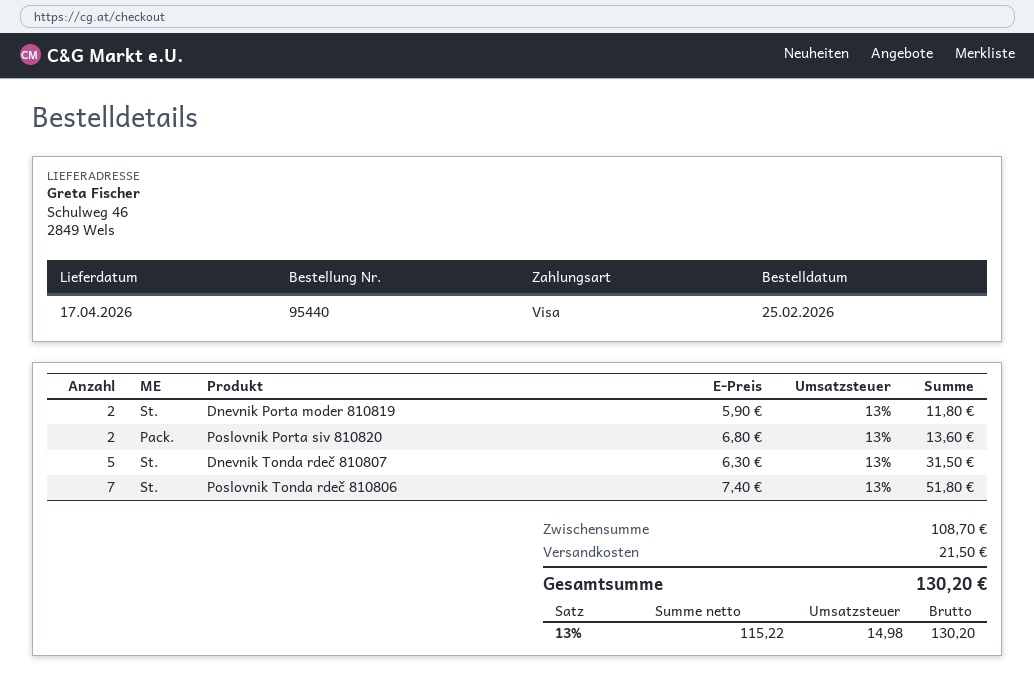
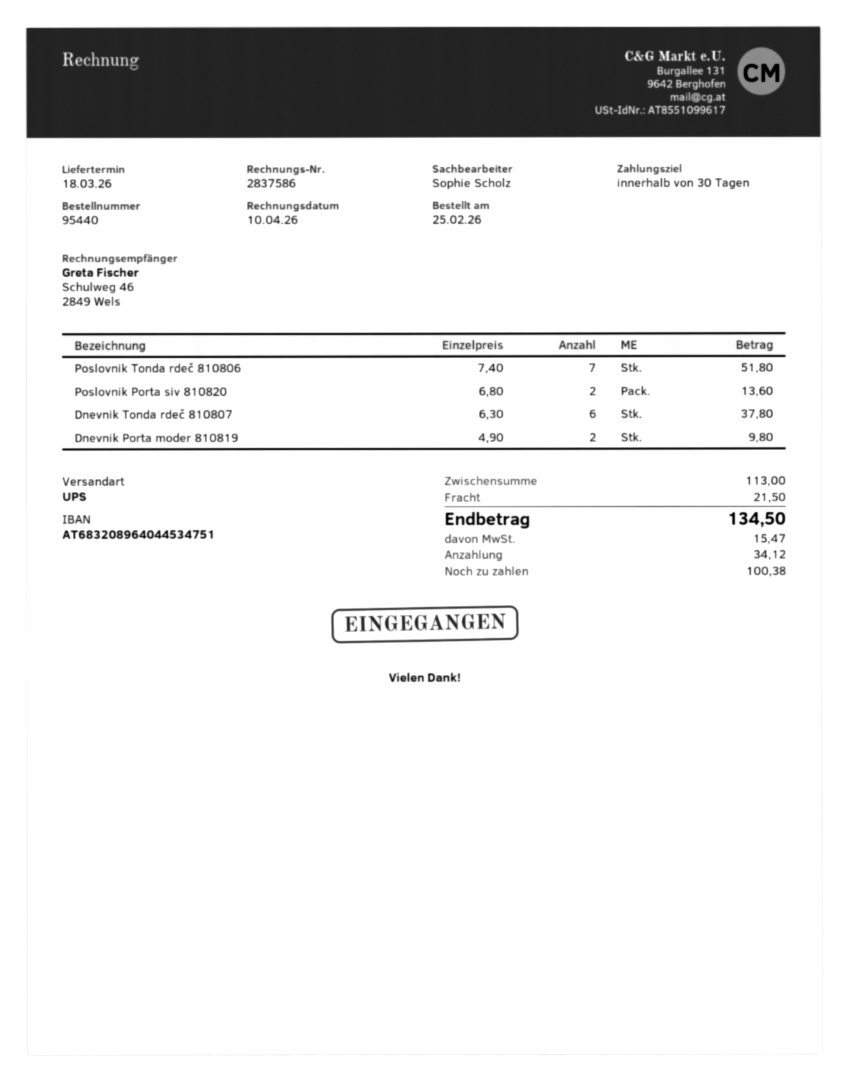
delivery date: 2026-04-17 -> 2026-03-18
Dnevnik Porta moder 810819: 2 x 5.90 = 11.80 -> 2 x 4.90 = 9.80
Dnevnik Tonda rdeč 810807: 5 x 6.30 = 31.50 -> 6 x 6.30 = 37.80
subtotal: 108.70 -> 113.00
tax: 14.98 -> 15.47
total: 130.20 -> 134.50

